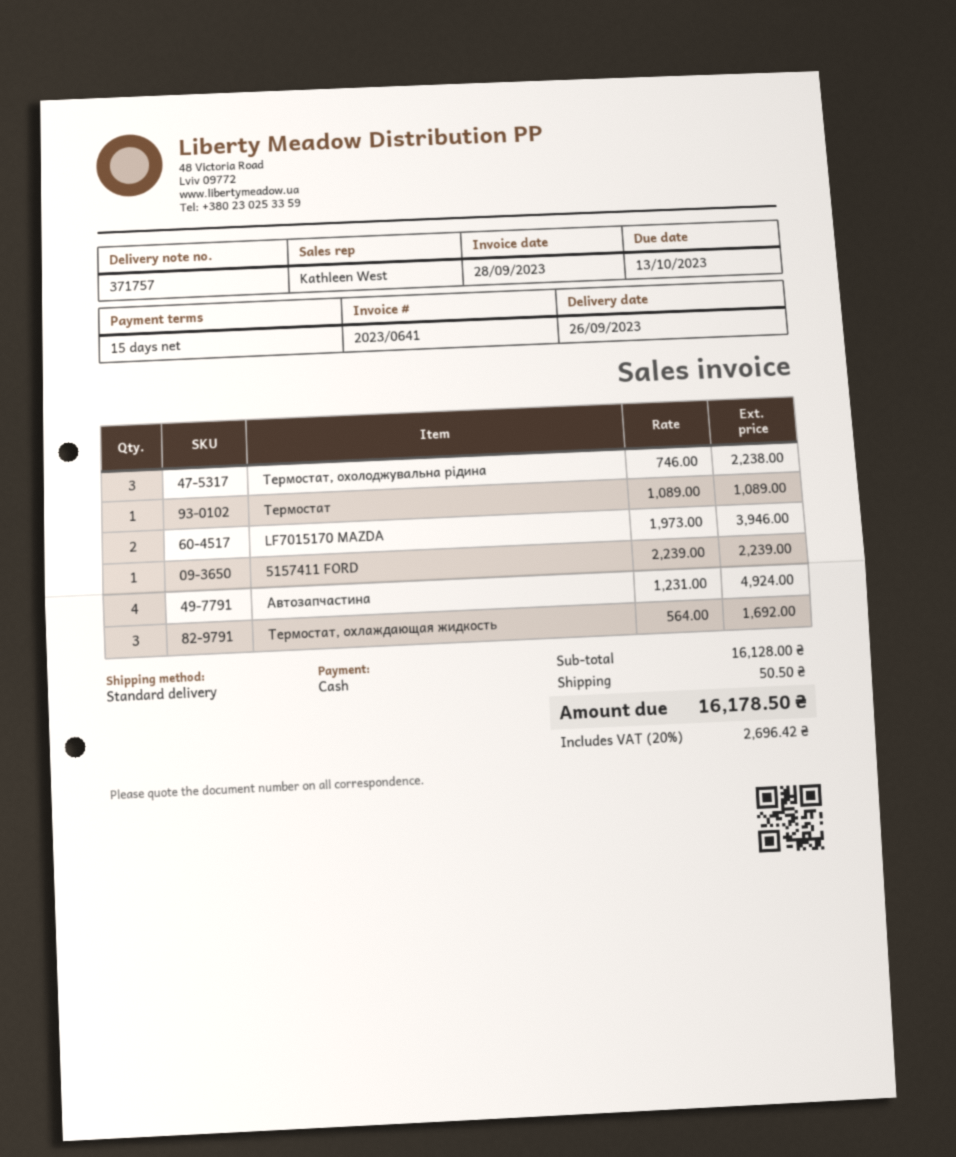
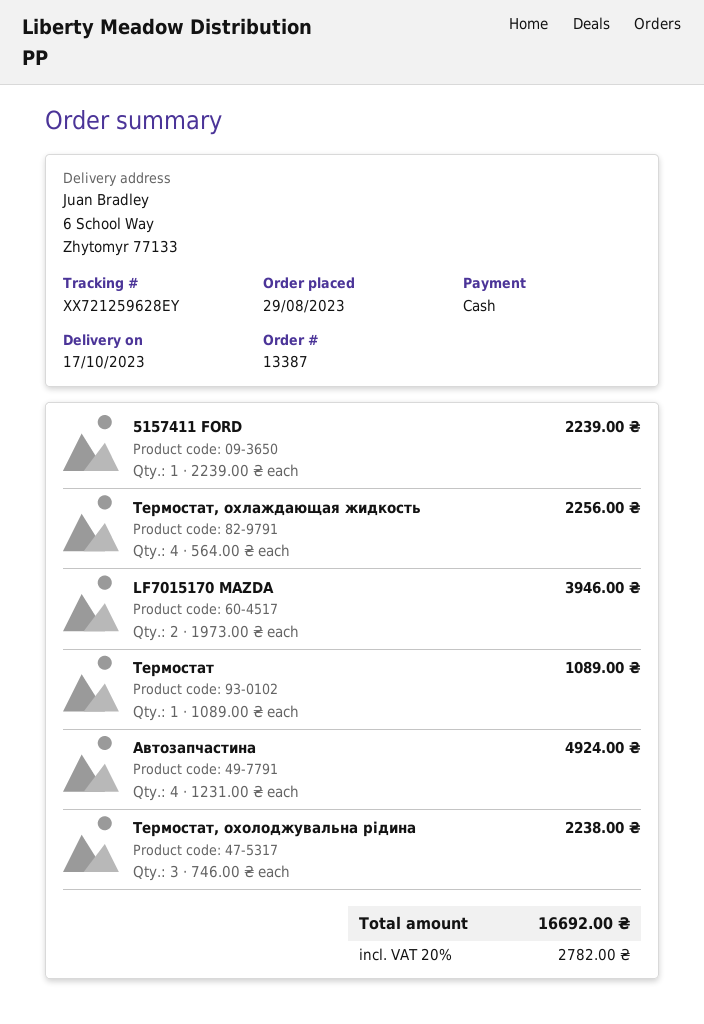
delivery date: 2023-09-26 -> 2023-10-17
Термостат, охлаждающая жидкость: 3 x 564.00 = 1692.00 -> 4 x 564.00 = 2256.00
shipping: 50.50 -> none
tax: 20% = 2696.42 -> 20% = 2782.00
total: 16178.50 -> 16692.00

